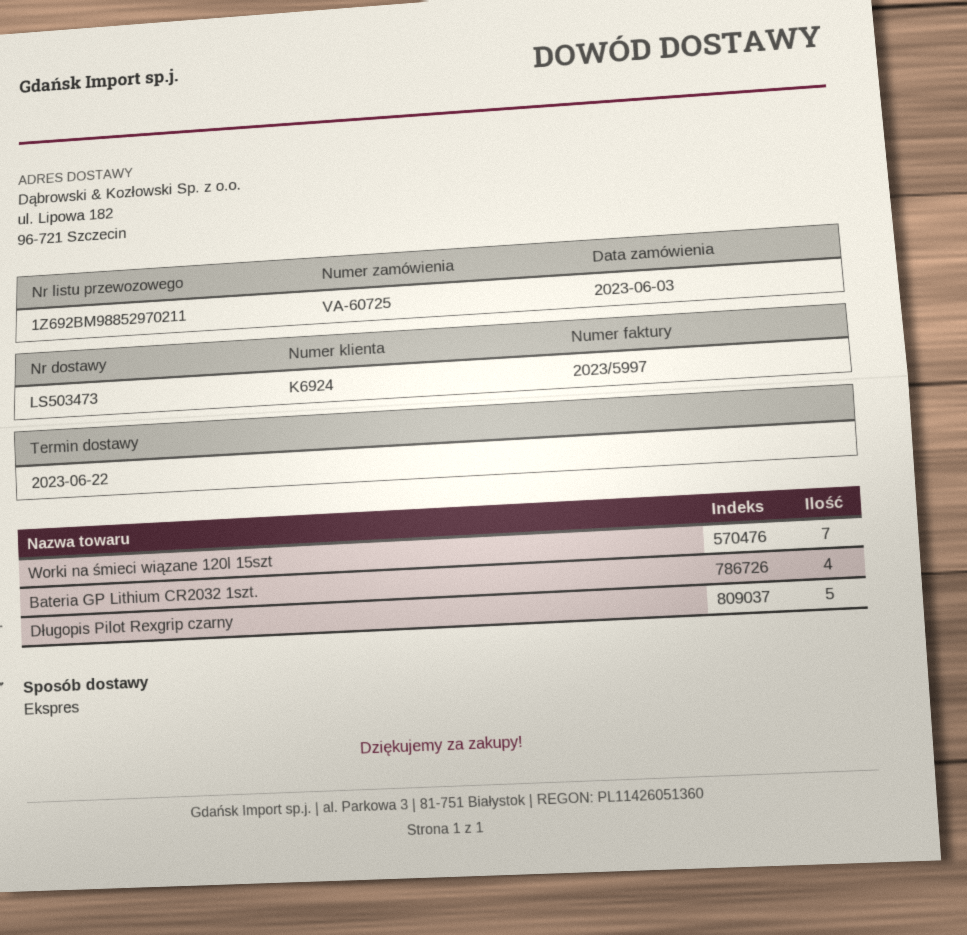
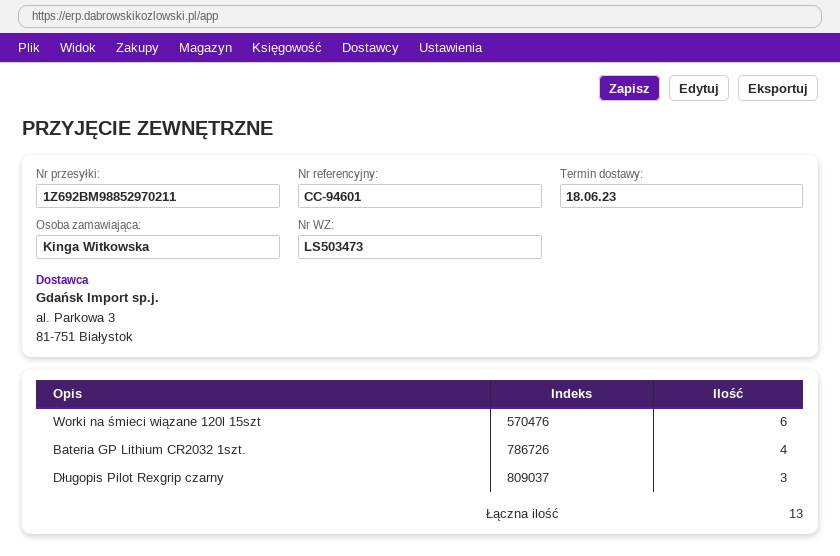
delivery date: 2023-06-22 -> 2023-06-18
Worki na śmieci wiązane 120l 15szt: 7 -> 6
Długopis Pilot Rexgrip czarny: 5 -> 3

